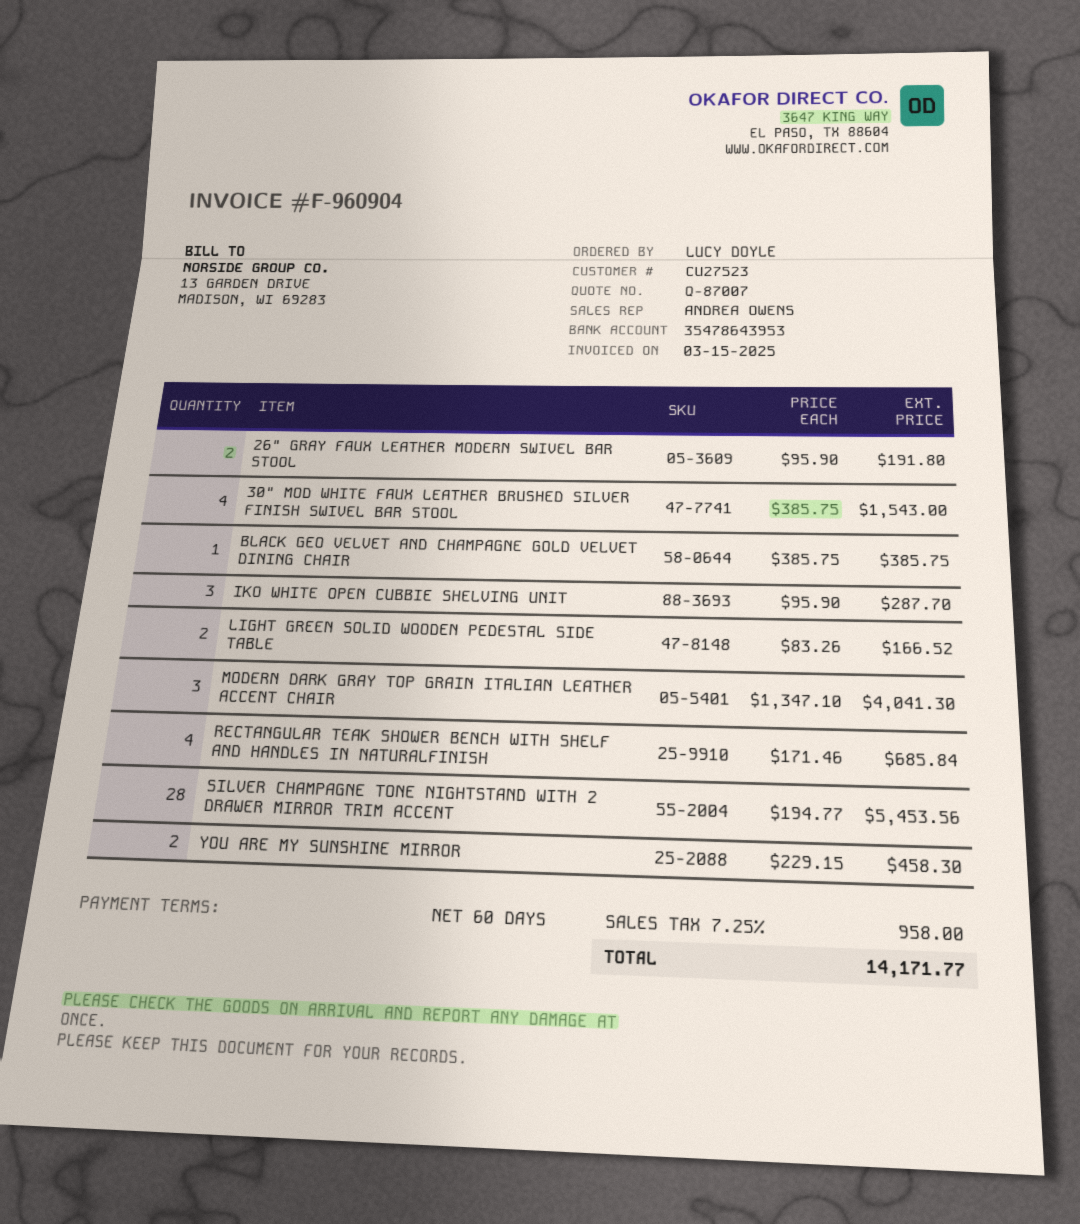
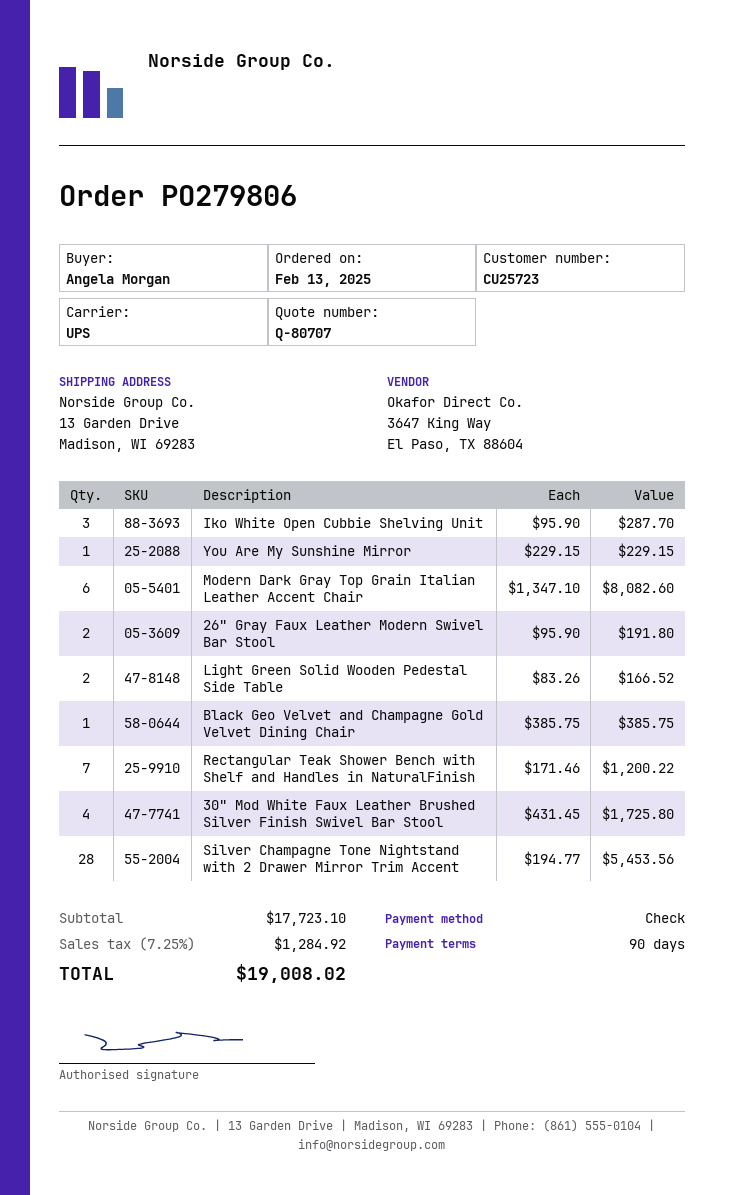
quote number: Q-87007 -> Q-80707
payment terms: 60 days -> 90 days
customer number: CU27523 -> CU25723
ordered by: LUCY DOYLE -> Angela Morgan
30" MOD WHITE FAUX LEATHER BRUSHED SILVER FINISH SWIVEL BAR STOOL: 4 x 385.75 = 1543.00 -> 4 x 431.45 = 1725.80
MODERN DARK GRAY TOP GRAIN ITALIAN LEATHER ACCENT CHAIR: 3 x 1347.10 = 4041.30 -> 6 x 1347.10 = 8082.60
RECTANGULAR TEAK SHOWER BENCH WITH SHELF AND HANDLES IN NATURALFINISH: 4 x 171.46 = 685.84 -> 7 x 171.46 = 1200.22
YOU ARE MY SUNSHINE MIRROR: 2 x 229.15 = 458.30 -> 1 x 229.15 = 229.15
tax: 7.25% = 958.00 -> 7.25% = 1284.92
total: 14171.77 -> 19008.02

